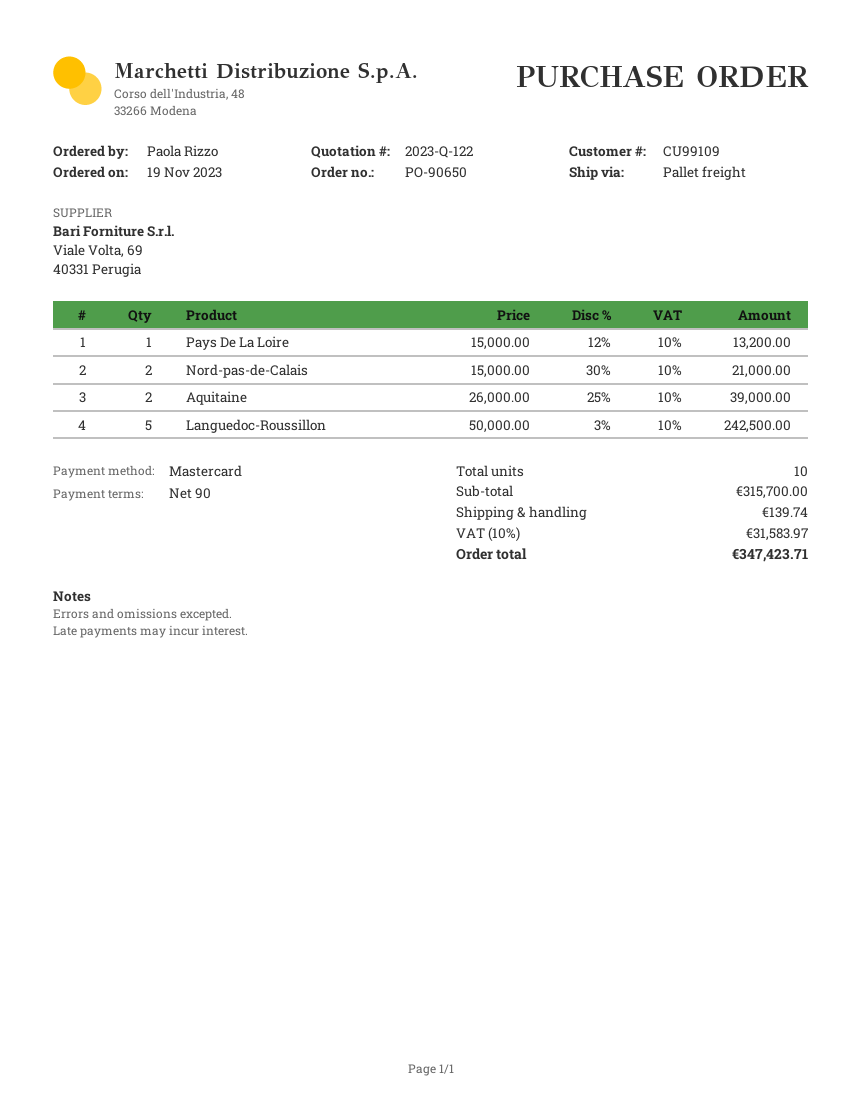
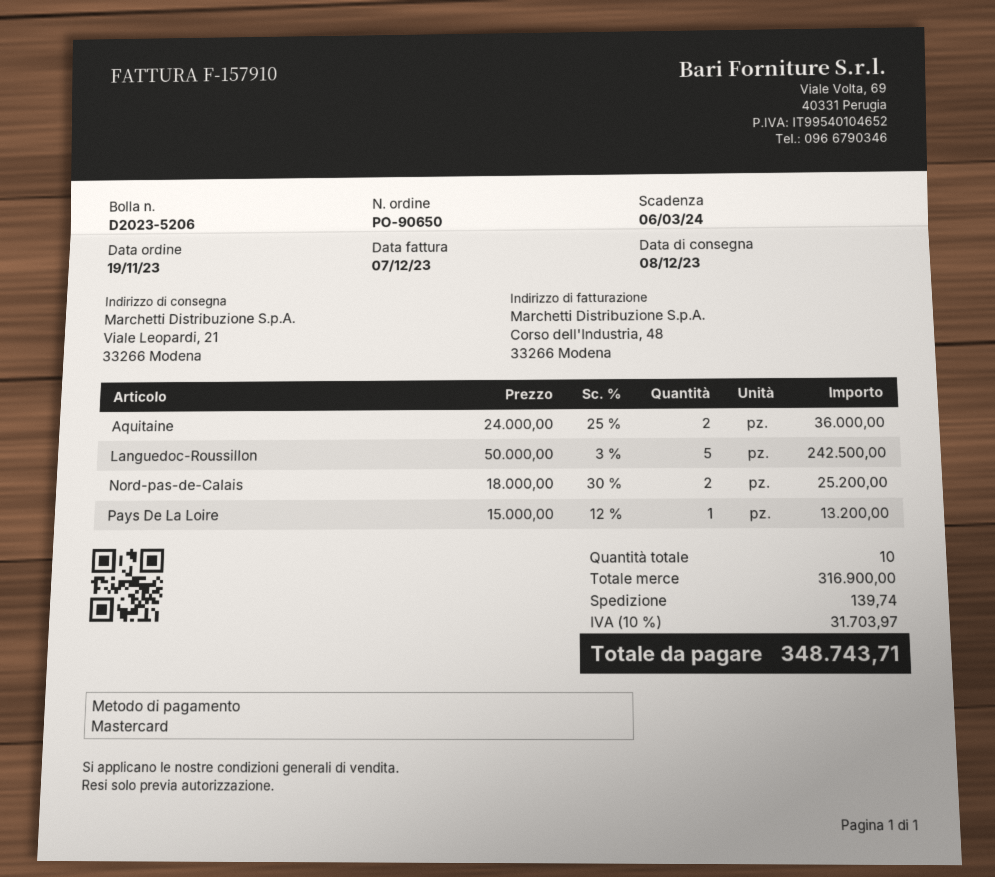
Nord-pas-de-Calais: 2 x 15000.00 - 30% = 21000.00 -> 2 x 18000.00 - 30% = 25200.00
Aquitaine: 2 x 26000.00 - 25% = 39000.00 -> 2 x 24000.00 - 25% = 36000.00
subtotal: 315700.00 -> 316900.00
tax: 10% = 31583.97 -> 10% = 31703.97
total: 347423.71 -> 348743.71

